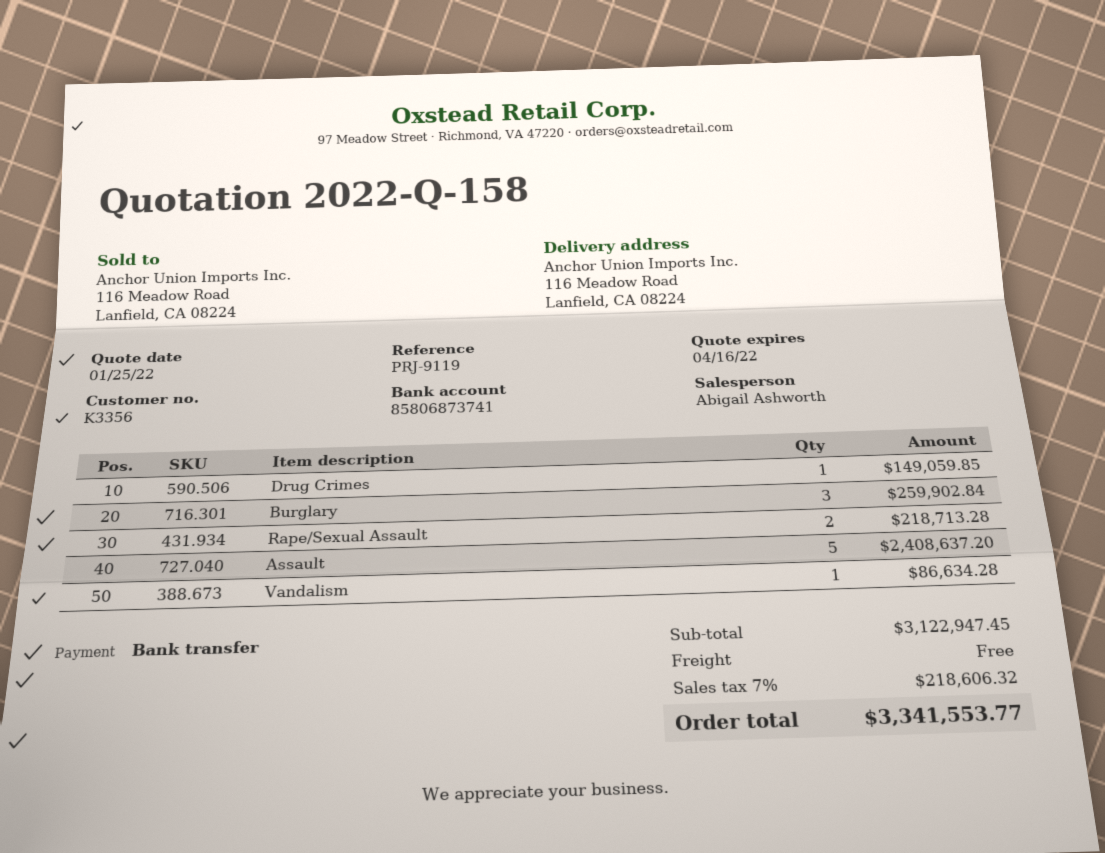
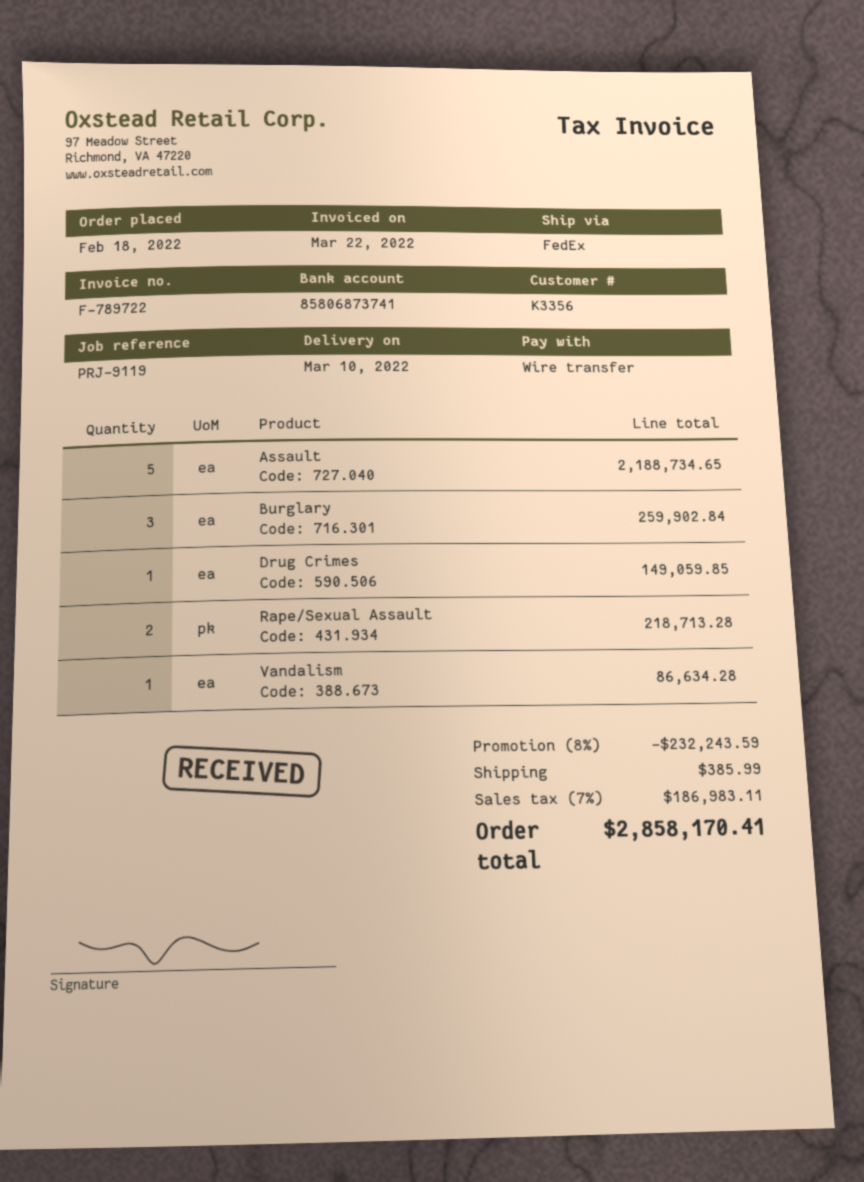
Assault: 5 for 2408637.20 -> 5 for 2188734.65
discount: none -> 8% = 232243.59
shipping: 0.00 -> 385.99
tax: 7% = 218606.32 -> 7% = 186983.11
total: 3341553.77 -> 2858170.41

